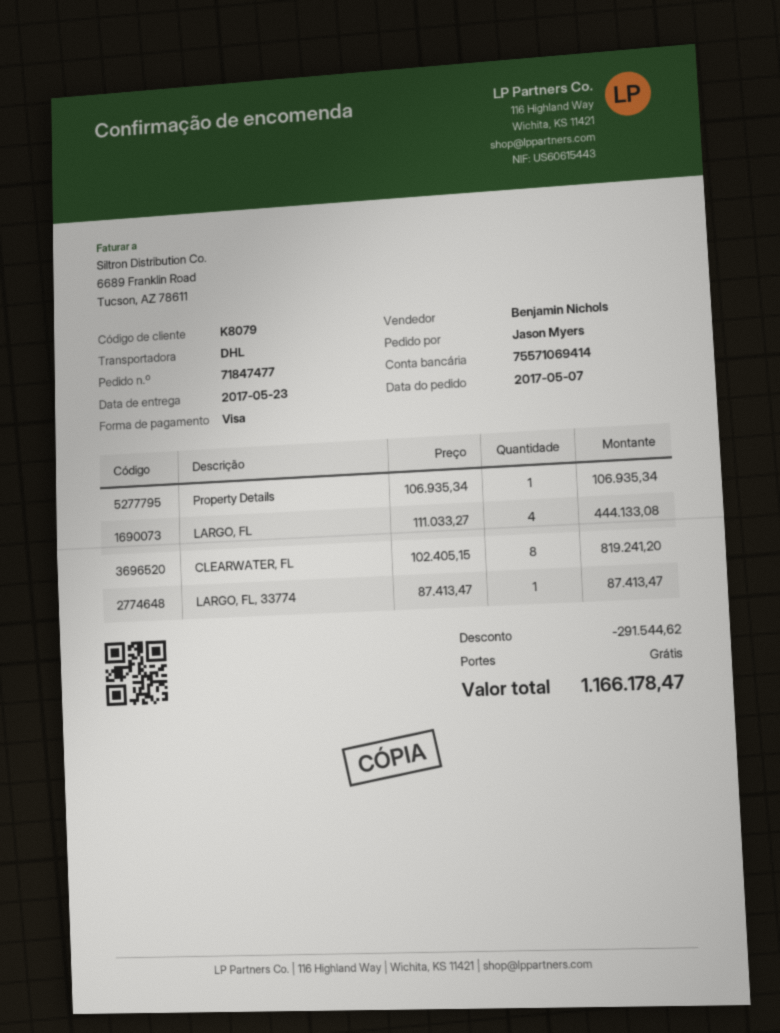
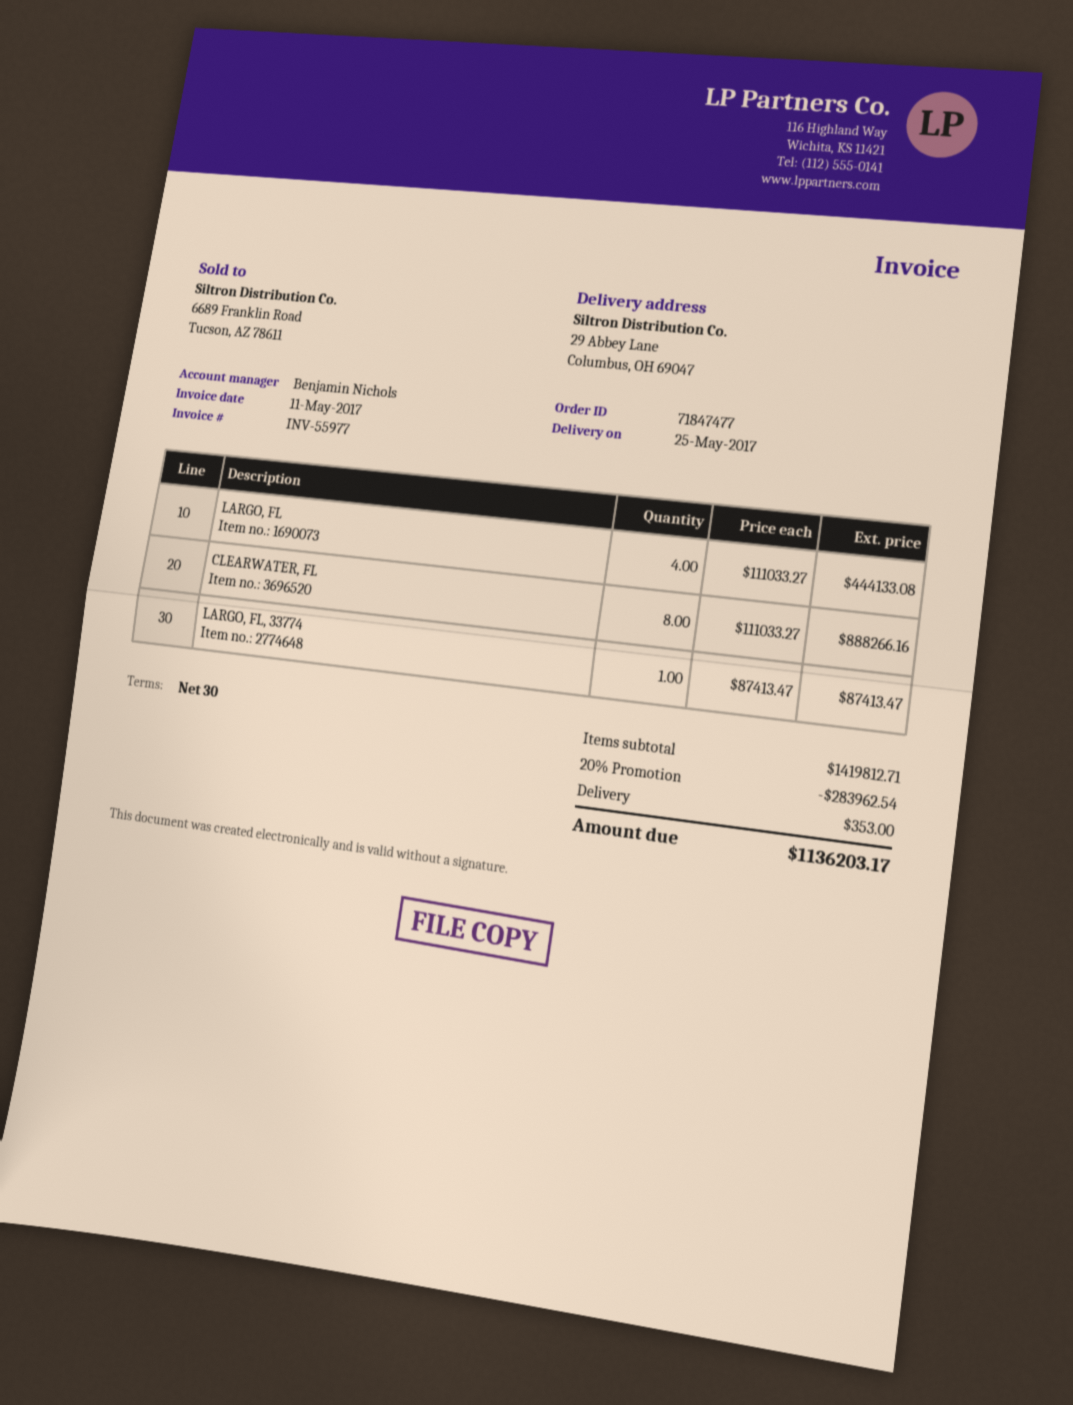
delivery date: 2017-05-23 -> 2017-05-25
Property Details: 1 x 106935.34 = 106935.34 -> none
CLEARWATER, FL: 8 x 102405.15 = 819241.20 -> 8 x 111033.27 = 888266.16
discount: 291544.62 -> 283962.54
shipping: 0.00 -> 353.00
total: 1166178.47 -> 1136203.17

